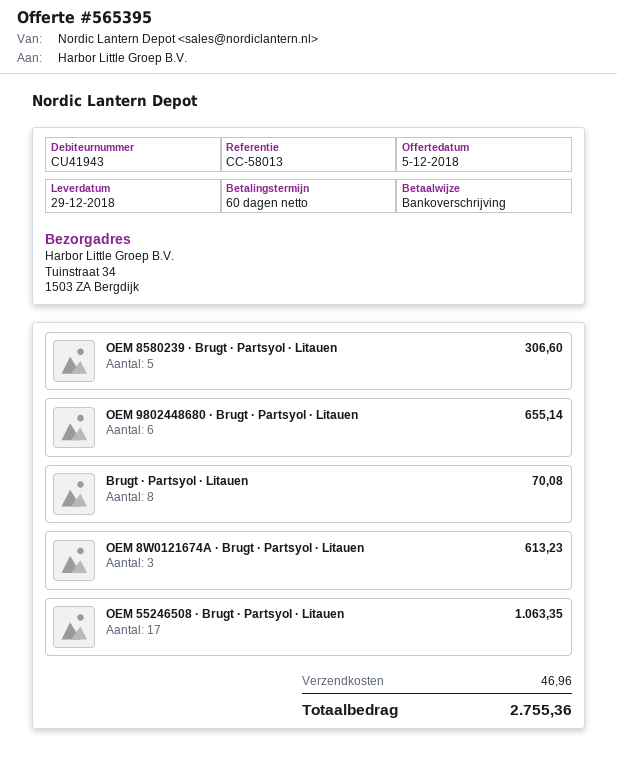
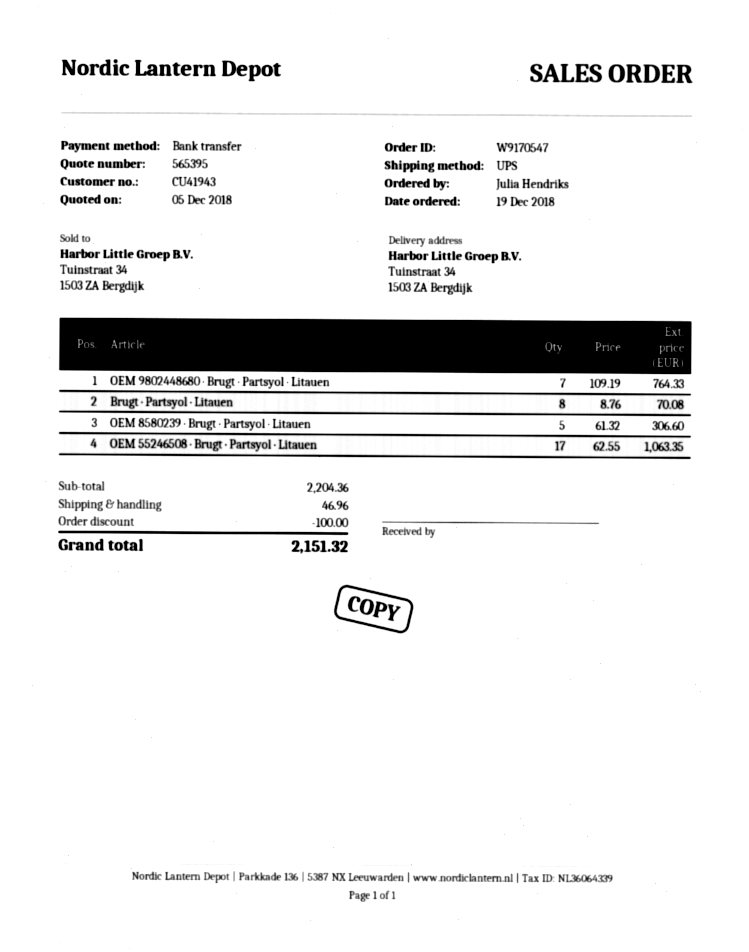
OEM 9802448680 · Brugt · Partsyol · Litauen: 6 for 655.14 -> 7 for 764.33
OEM 8W0121674A · Brugt · Partsyol · Litauen: 3 for 613.23 -> none
discount: none -> 100.00
total: 2755.36 -> 2151.32

